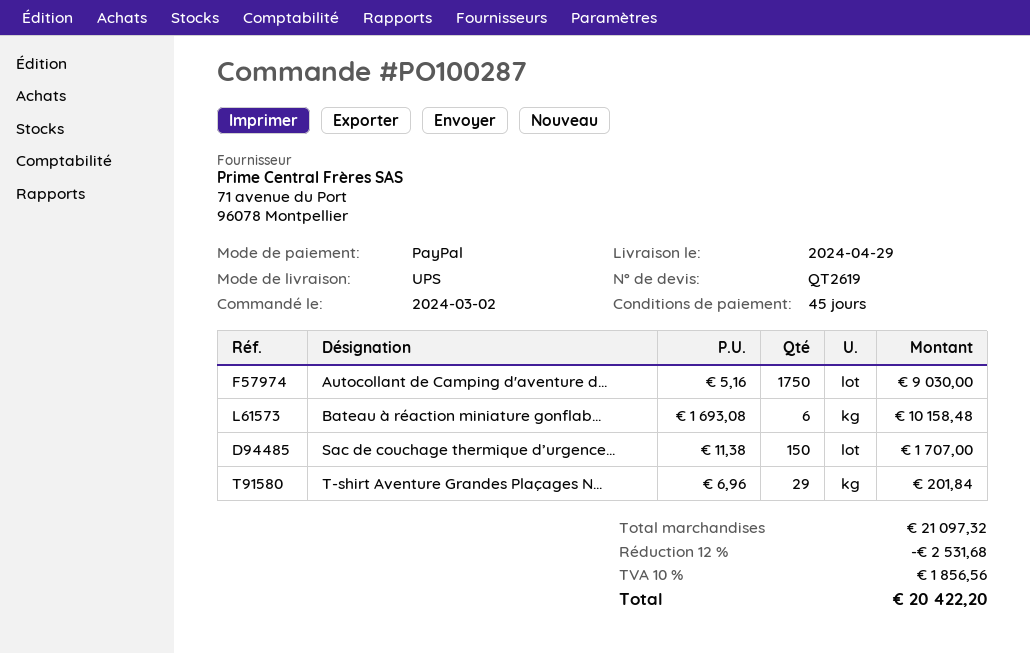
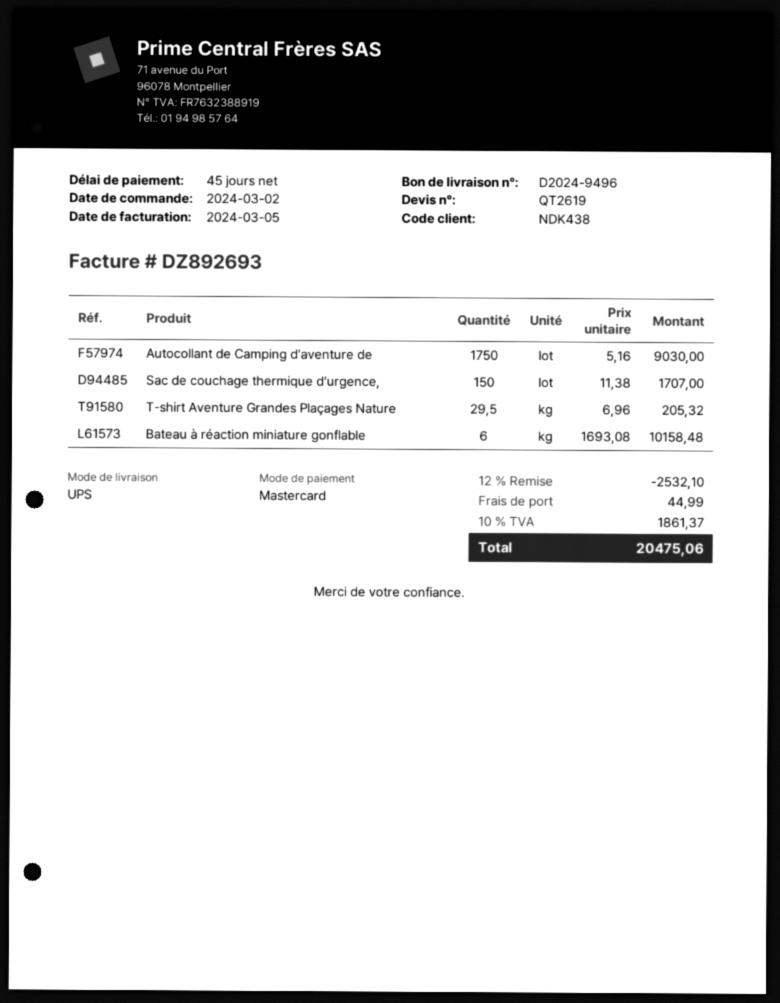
payment method: PayPal -> Mastercard
T-shirt Aventure Grandes Plaçages N...: 29 x 6.96 = 201.84 -> 29.5 x 6.96 = 205.32
discount: 12% = 2531.68 -> 12% = 2532.10
shipping: none -> 44.99
tax: 10% = 1856.56 -> 10% = 1861.37
total: 20422.20 -> 20475.06

